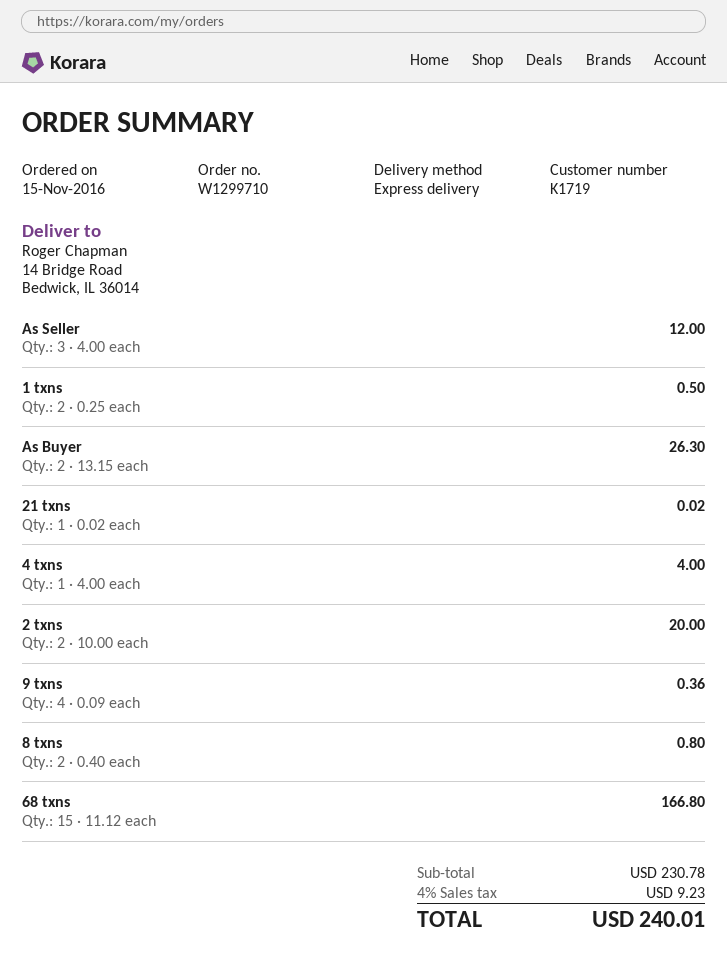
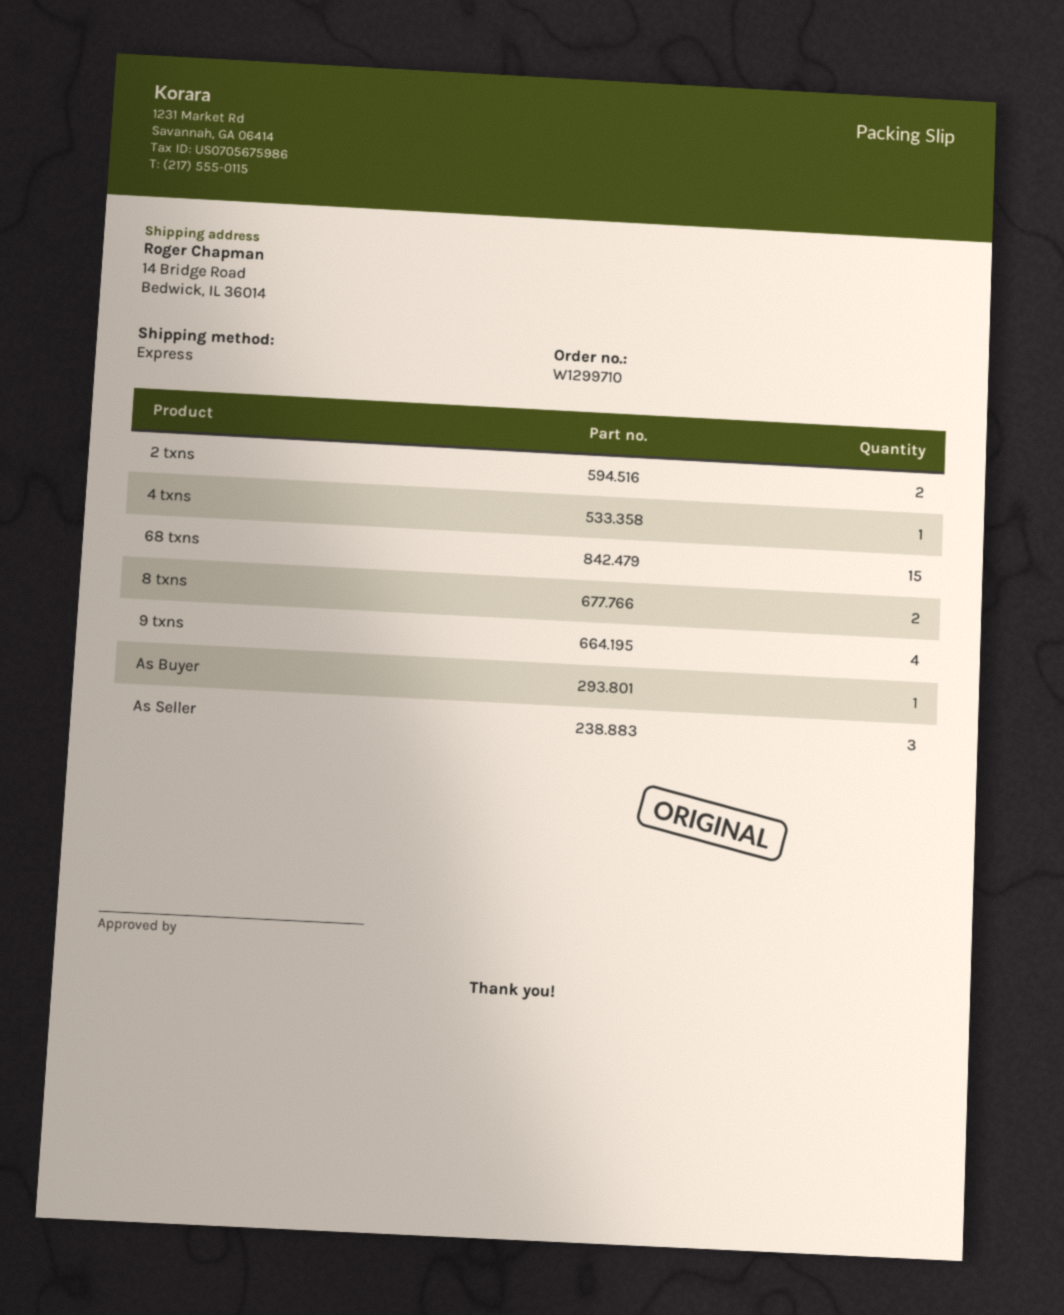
1 txns: 2 -> none
As Buyer: 2 -> 1
21 txns: 1 -> none

